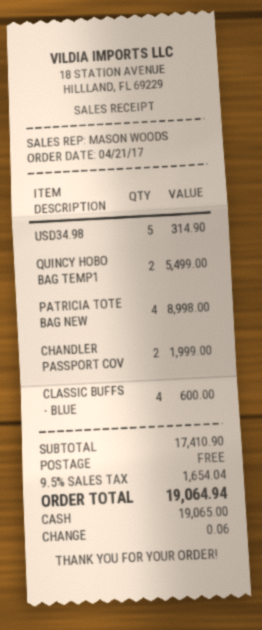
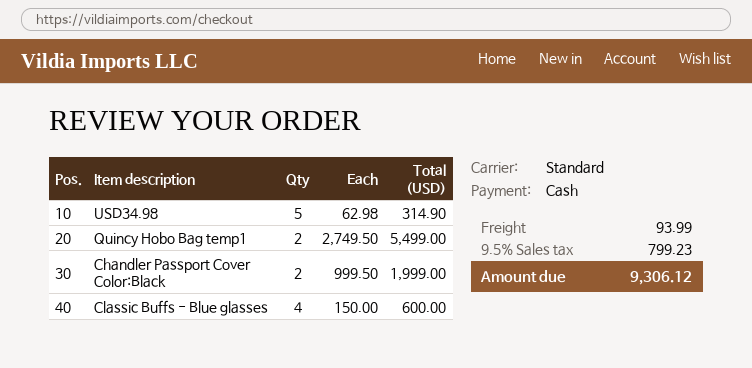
PATRICIA TOTE BAG NEW: 4 for 8998.00 -> none
shipping: 0.00 -> 93.99
tax: 9.5% = 1654.04 -> 9.5% = 799.23
total: 19064.94 -> 9306.12

